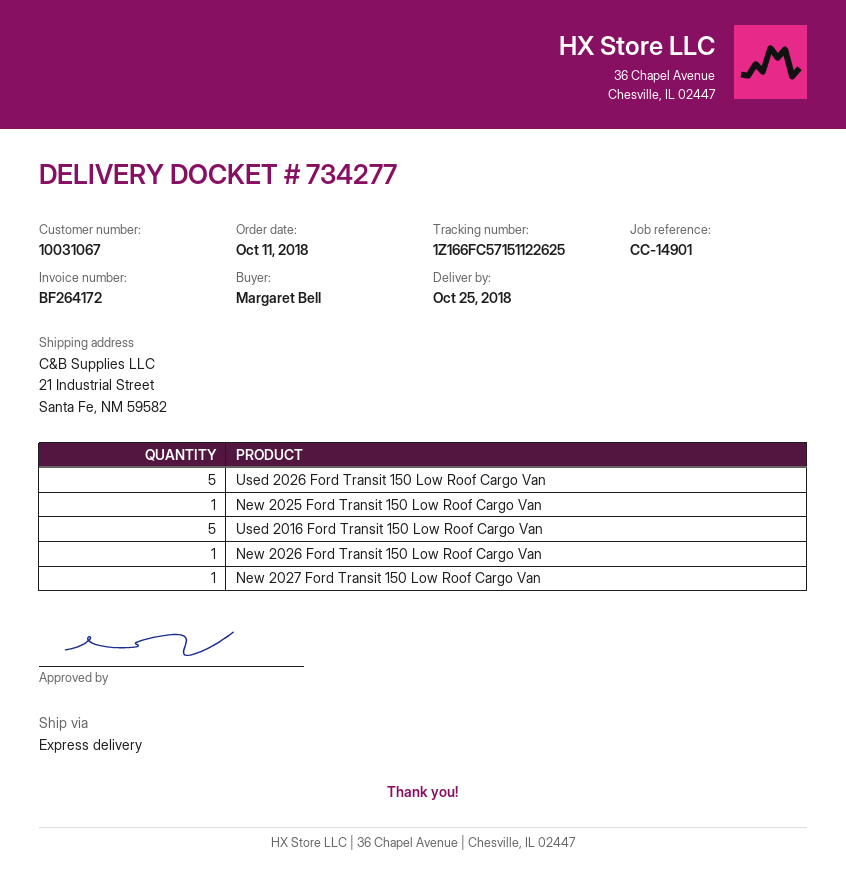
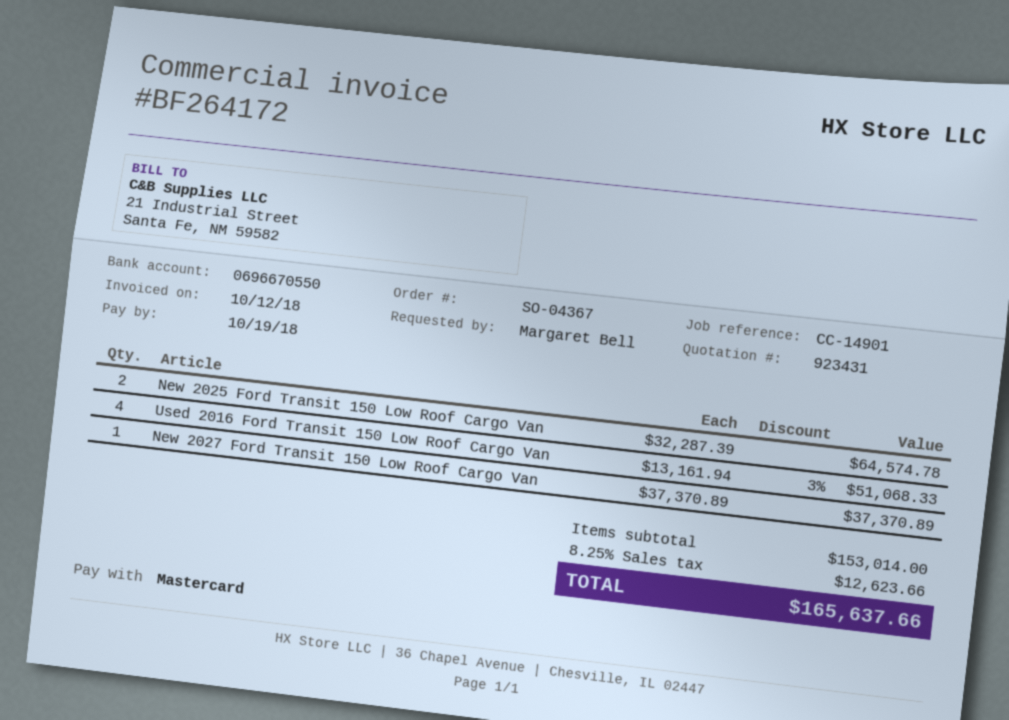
Used 2026 Ford Transit 150 Low Roof Cargo Van: 5 -> none
New 2025 Ford Transit 150 Low Roof Cargo Van: 1 -> 2
Used 2016 Ford Transit 150 Low Roof Cargo Van: 5 -> 4
New 2026 Ford Transit 150 Low Roof Cargo Van: 1 -> none

